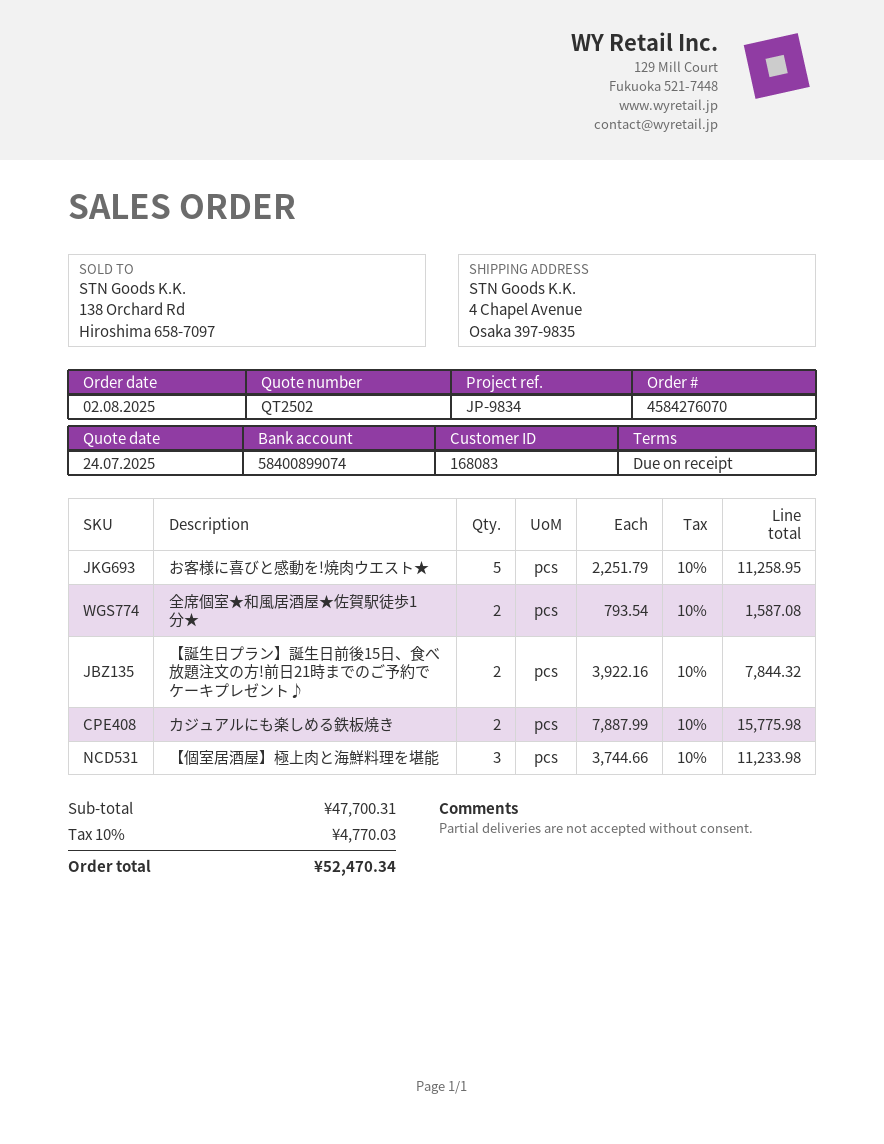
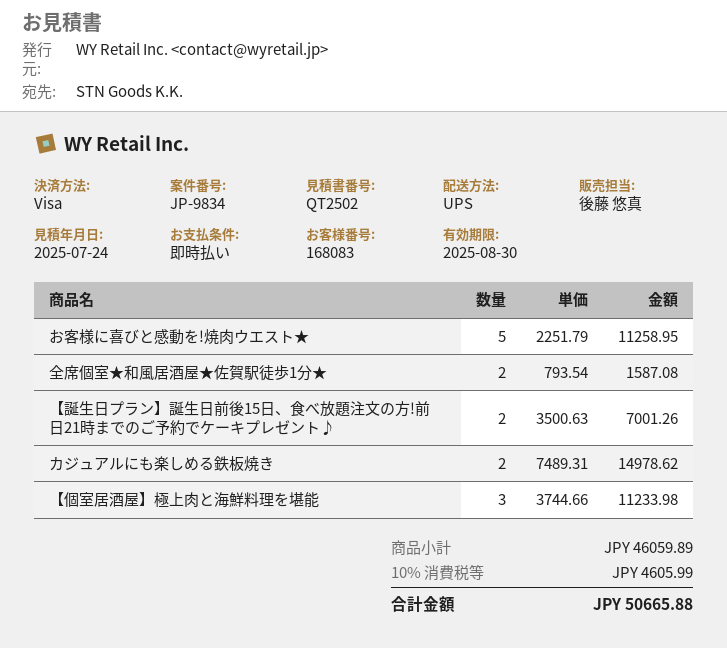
【誕生日プラン】誕生日前後15日、食べ放題注文の方!前日21時までのご予約でケーキプレゼント♪: 2 x 3922.16 = 7844.32 -> 2 x 3500.63 = 7001.26
カジュアルにも楽しめる鉄板焼き: 2 x 7887.99 = 15775.98 -> 2 x 7489.31 = 14978.62
subtotal: 47700.31 -> 46059.89
tax: 10% = 4770.03 -> 10% = 4605.99
total: 52470.34 -> 50665.88

